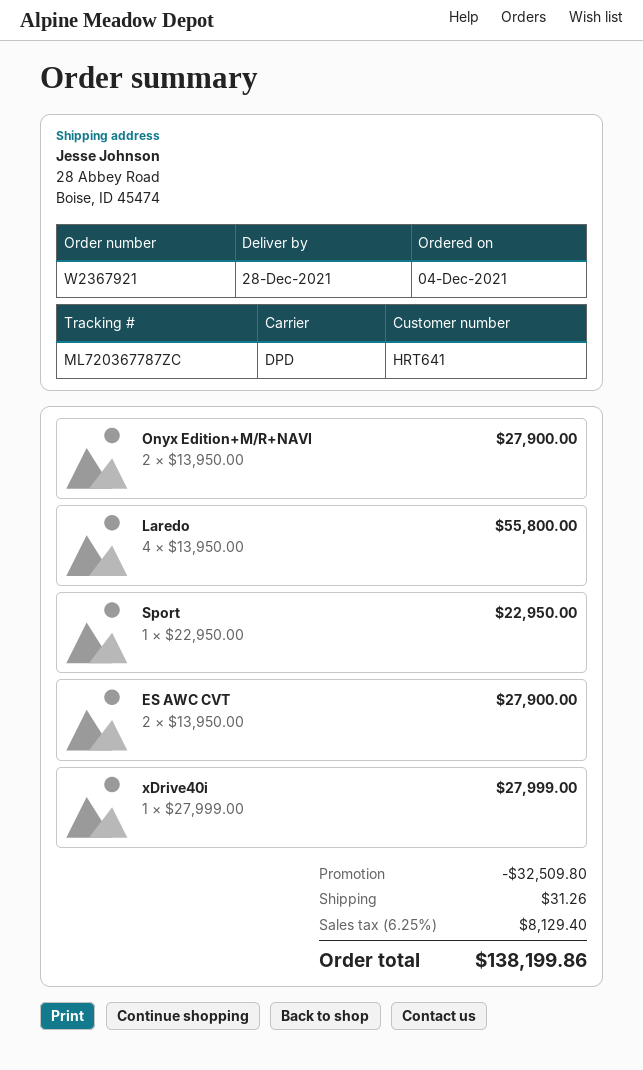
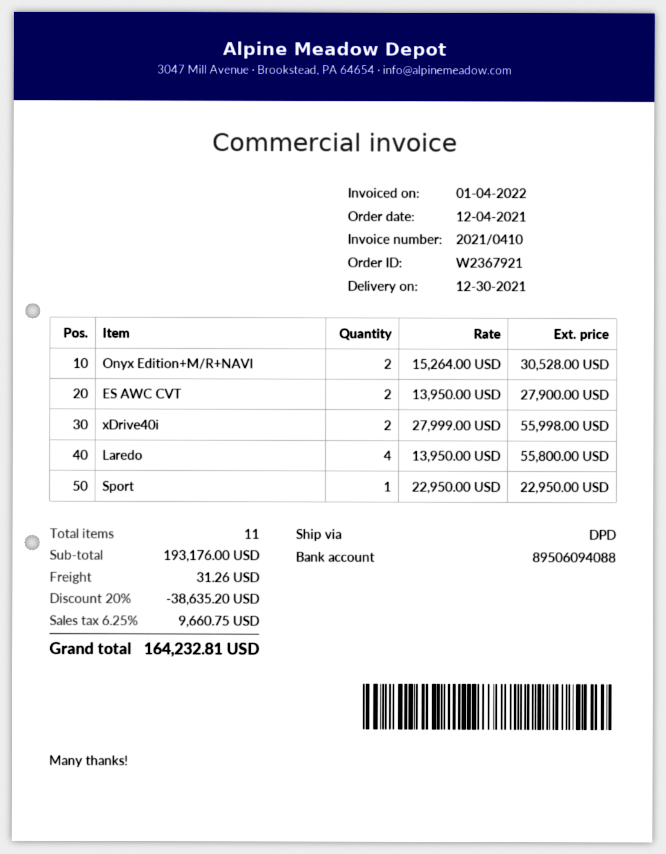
delivery date: 2021-12-28 -> 2021-12-30
Onyx Edition+M/R+NAVI: 2 x 13950.00 = 27900.00 -> 2 x 15264.00 = 30528.00
xDrive40i: 1 x 27999.00 = 27999.00 -> 2 x 27999.00 = 55998.00
discount: 32509.80 -> 38635.20
tax: 6.25% = 8129.40 -> 6.25% = 9660.75
total: 138199.86 -> 164232.81

